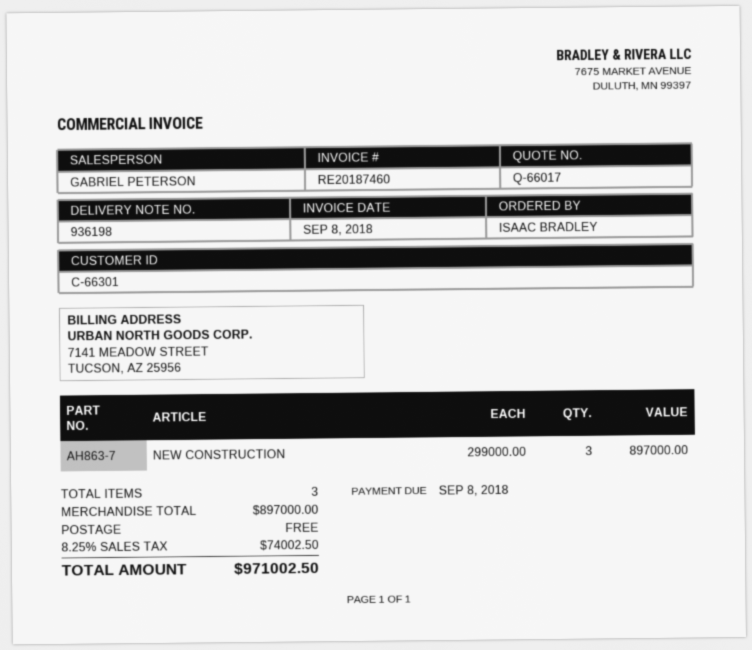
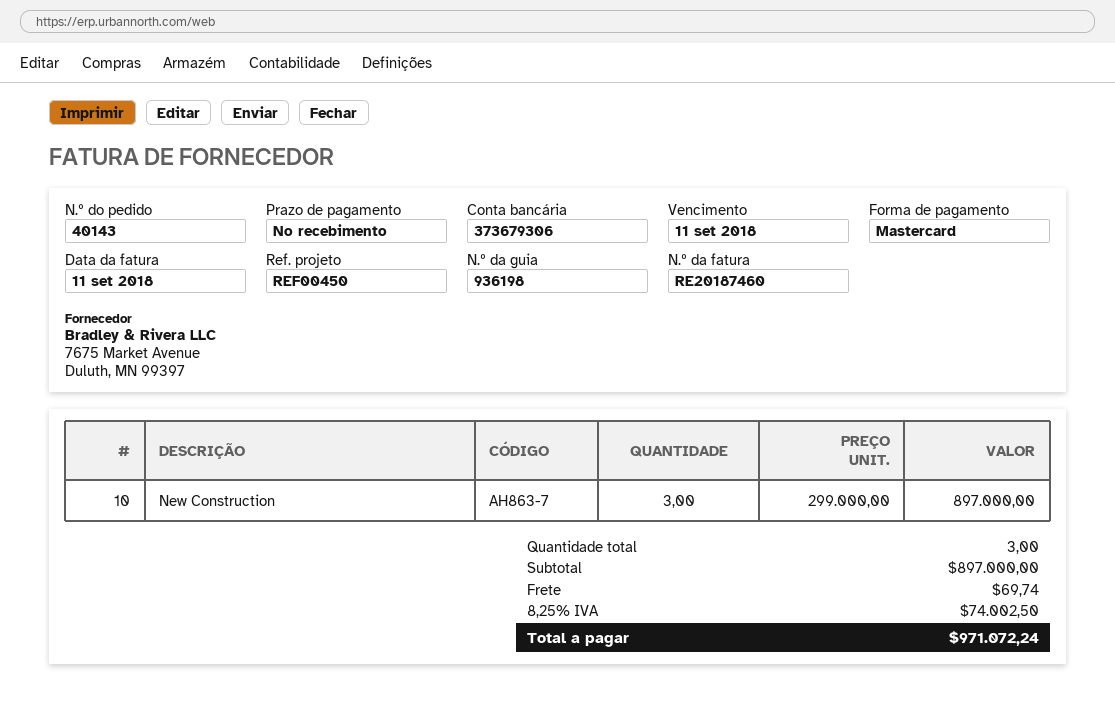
invoice date: 2018-09-08 -> 2018-09-11
due date: 2018-09-08 -> 2018-09-11
shipping: 0.00 -> 69.74
total: 971002.50 -> 971072.24

